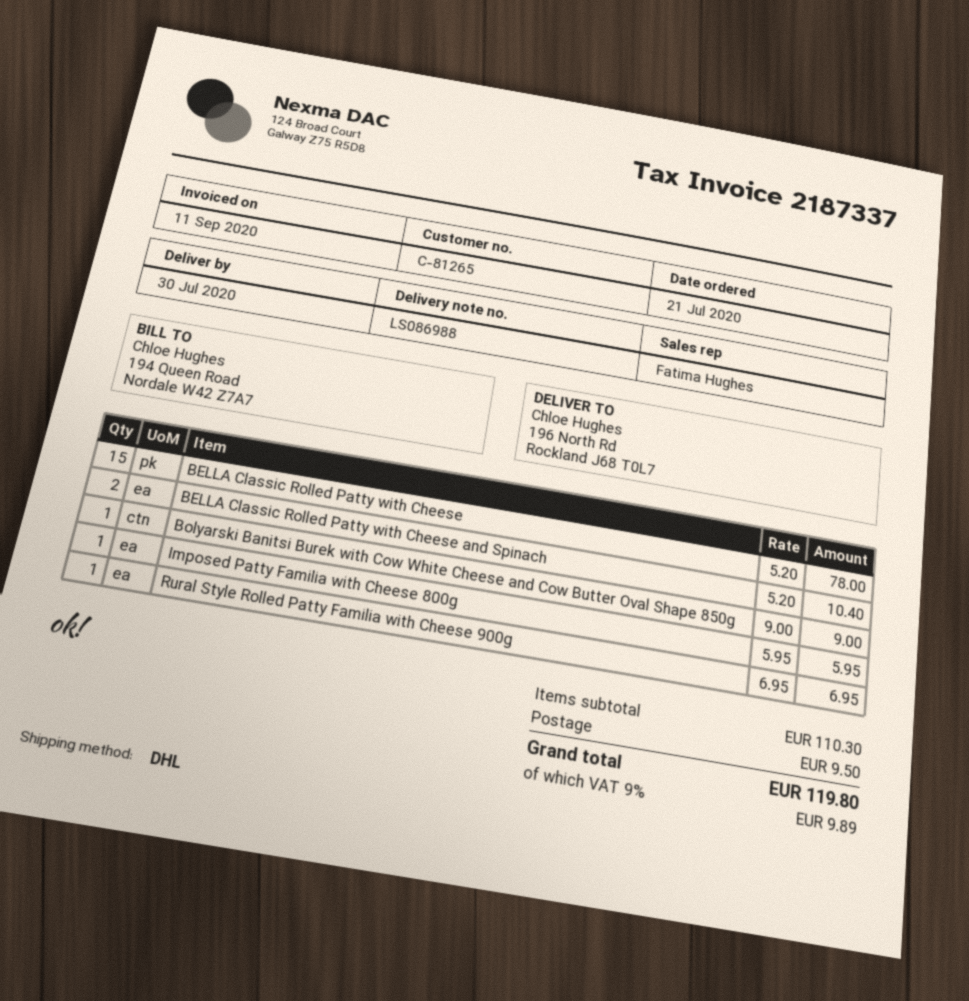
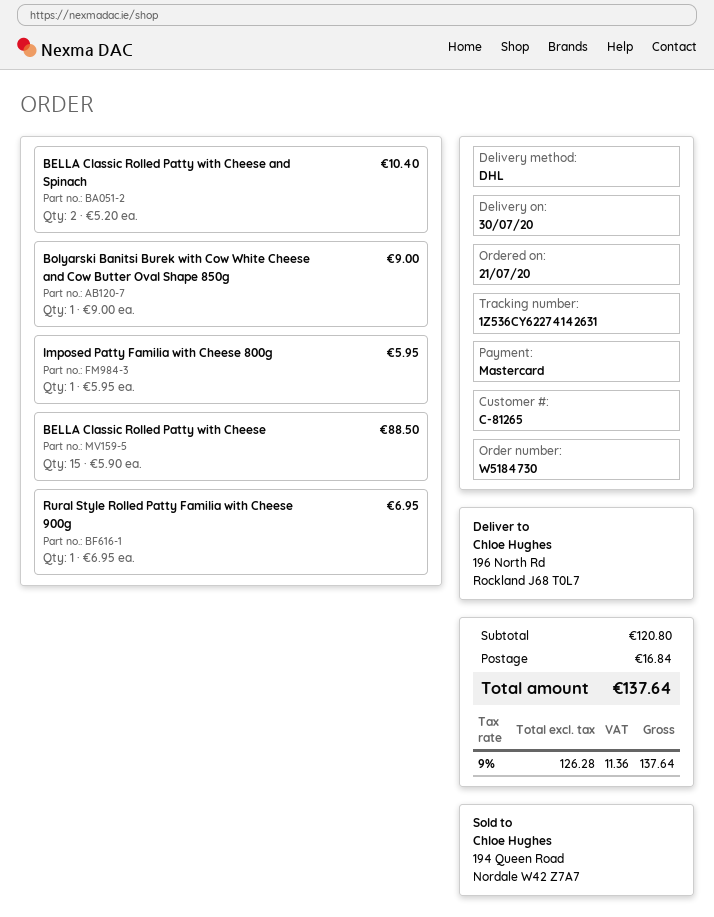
BELLA Classic Rolled Patty with Cheese: 15 x 5.20 = 78.00 -> 15 x 5.90 = 88.50
subtotal: 110.30 -> 120.80
shipping: 9.50 -> 16.84
tax: 9% = 9.89 -> 9% = 11.36
total: 119.80 -> 137.64

